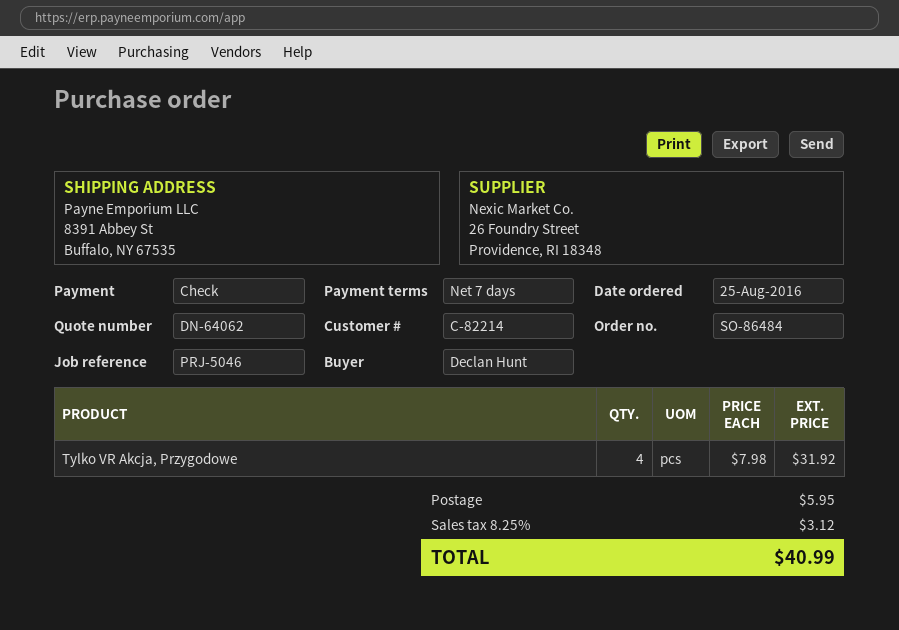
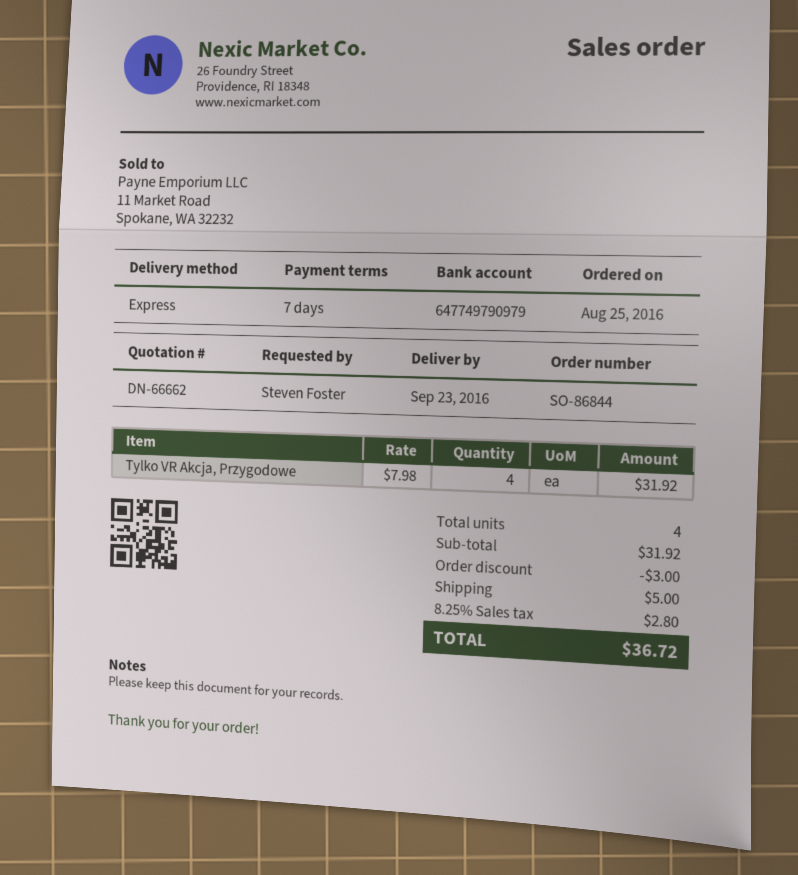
quote number: DN-64062 -> DN-66662
order number: SO-86484 -> SO-86844
ordered by: Declan Hunt -> Steven Foster
discount: none -> 3.00
shipping: 5.95 -> 5.00
tax: 8.25% = 3.12 -> 8.25% = 2.80
total: 40.99 -> 36.72

